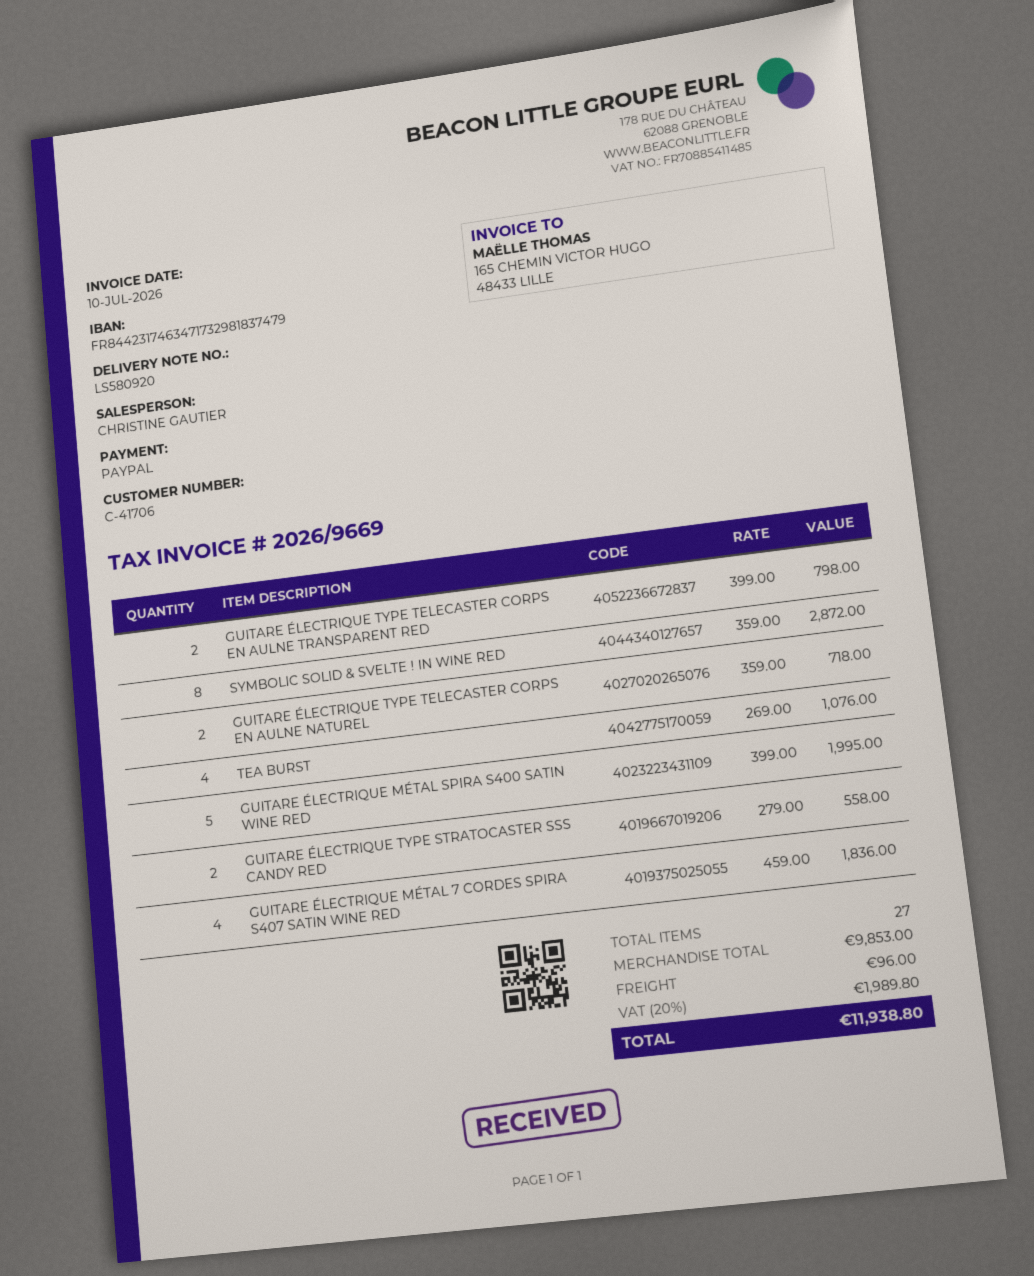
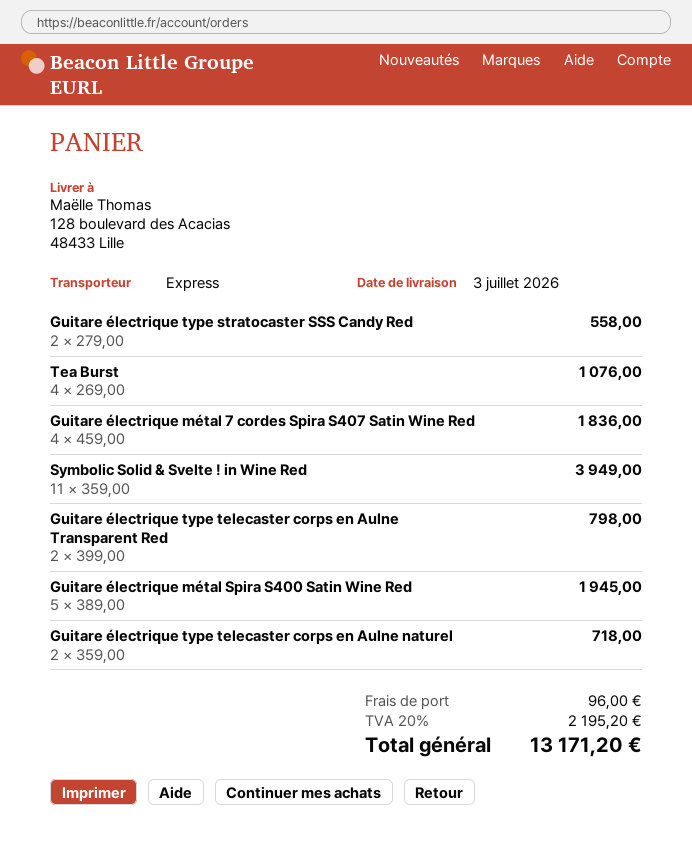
SYMBOLIC SOLID & SVELTE ! IN WINE RED: 8 x 359.00 = 2872.00 -> 11 x 359.00 = 3949.00
GUITARE ÉLECTRIQUE MÉTAL SPIRA S400 SATIN WINE RED: 5 x 399.00 = 1995.00 -> 5 x 389.00 = 1945.00
tax: 20% = 1989.80 -> 20% = 2195.20
total: 11938.80 -> 13171.20

